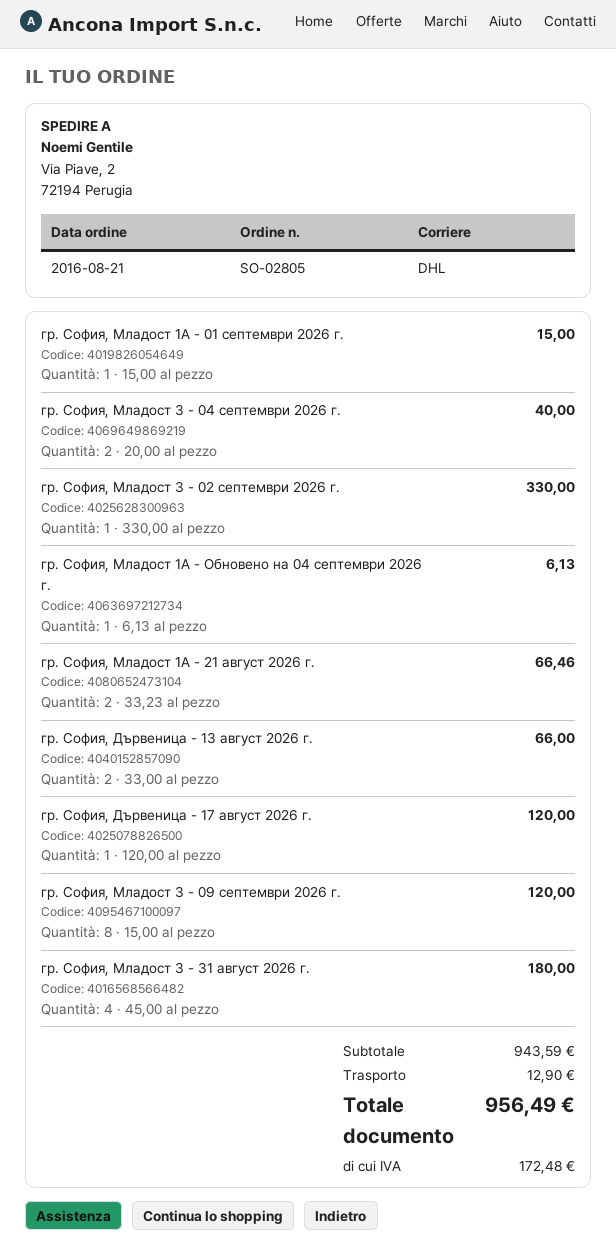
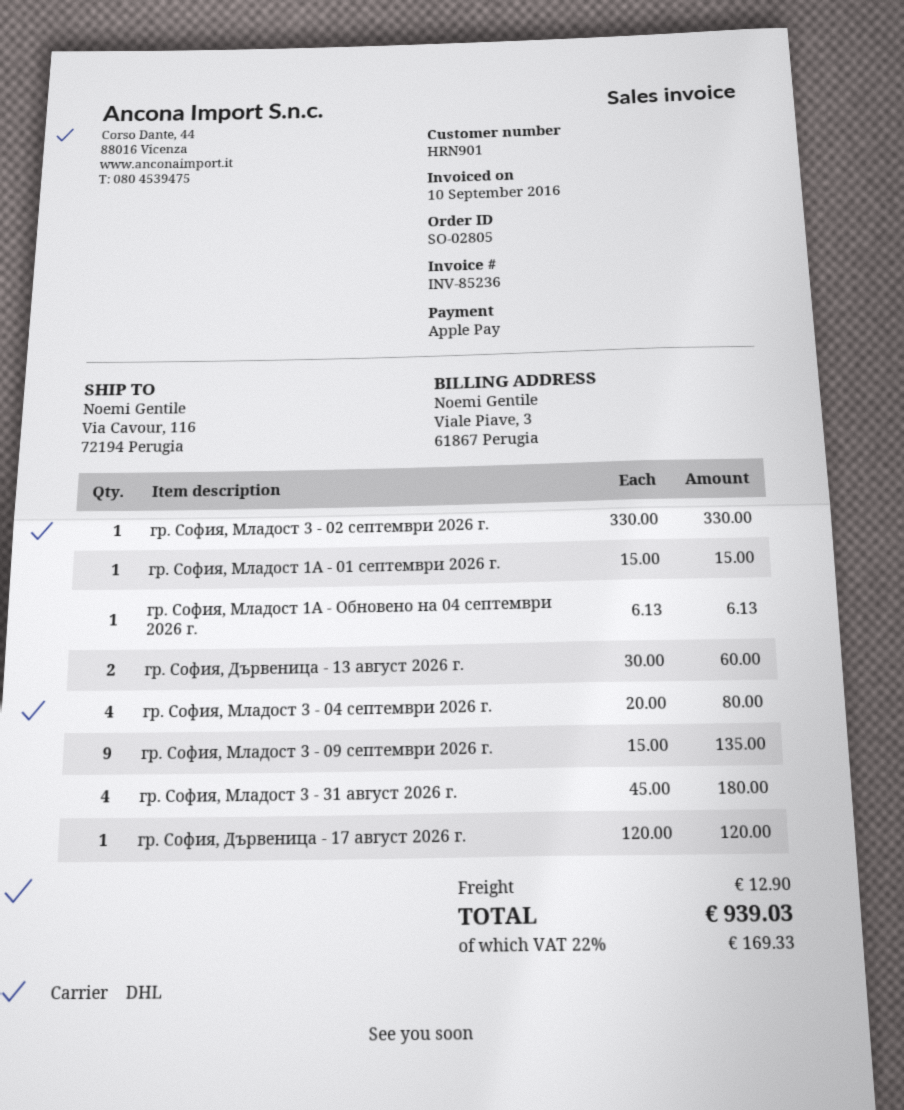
ship to: Via Piave, 2, 72194 Perugia -> Via Cavour, 116, 72194 Perugia
гр. София, Младост 3 - 04 септември 2026 г.: 2 x 20.00 = 40.00 -> 4 x 20.00 = 80.00
гр. София, Младост 1А - 21 август 2026 г.: 2 x 33.23 = 66.46 -> none
гр. София, Дървеница - 13 август 2026 г.: 2 x 33.00 = 66.00 -> 2 x 30.00 = 60.00
гр. София, Младост 3 - 09 септември 2026 г.: 8 x 15.00 = 120.00 -> 9 x 15.00 = 135.00
tax: 172.48 -> 169.33
total: 956.49 -> 939.03

